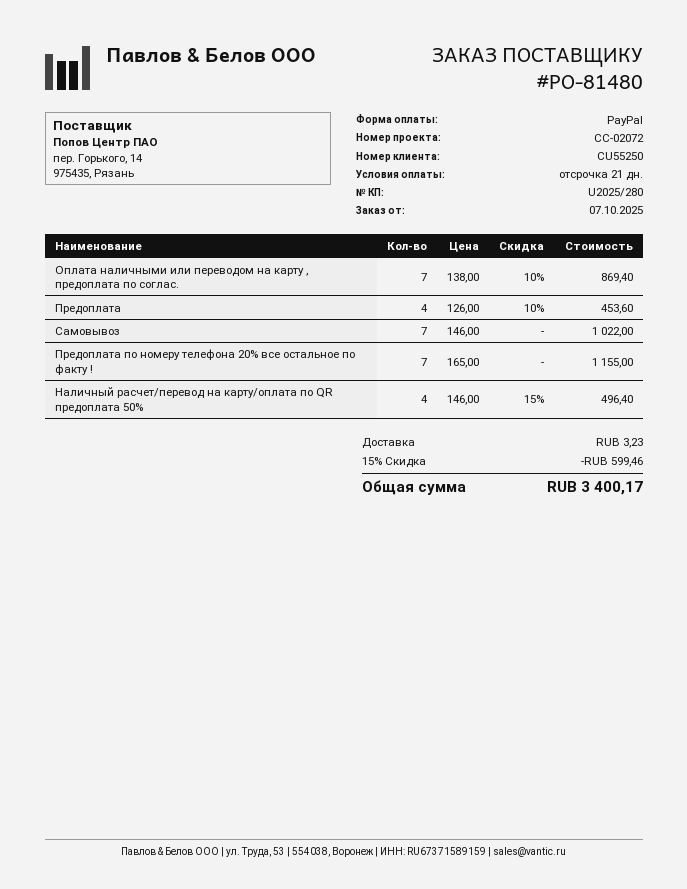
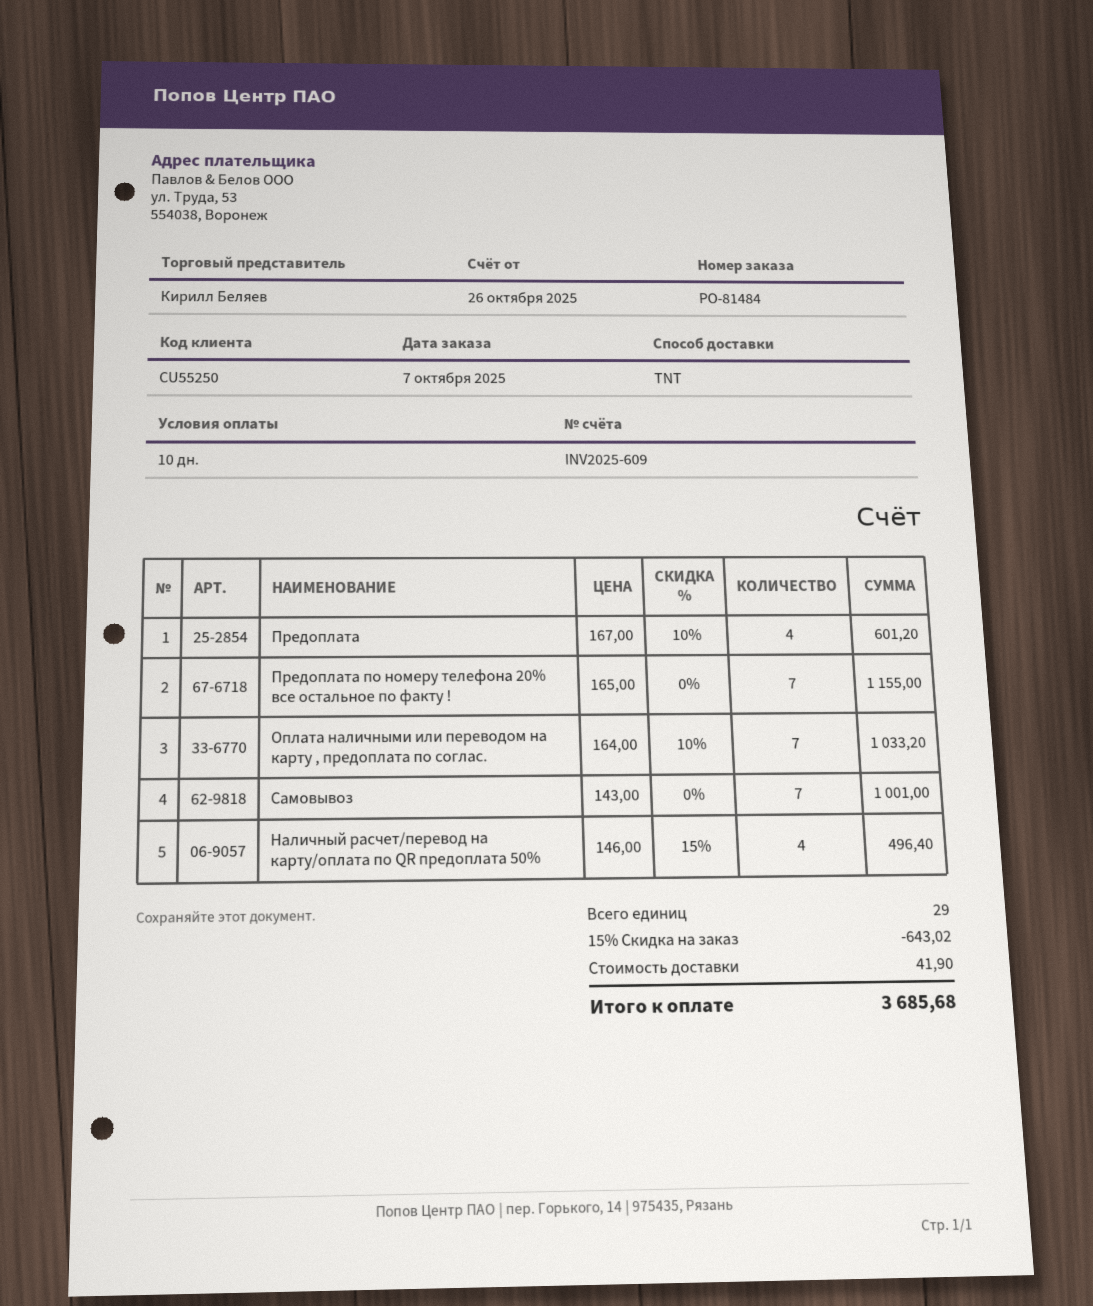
order number: PO-81480 -> PO-81484
payment terms: 21 days -> 10 days
Оплата наличными или переводом на карту , предоплата по соглас.: 7 x 138.00 - 10% = 869.40 -> 7 x 164.00 - 10% = 1033.20
Предоплата: 4 x 126.00 - 10% = 453.60 -> 4 x 167.00 - 10% = 601.20
Самовывоз: 7 x 146.00 = 1022.00 -> 7 x 143.00 = 1001.00
discount: 15% = 599.46 -> 15% = 643.02
shipping: 3.23 -> 41.90
total: 3400.17 -> 3685.68

